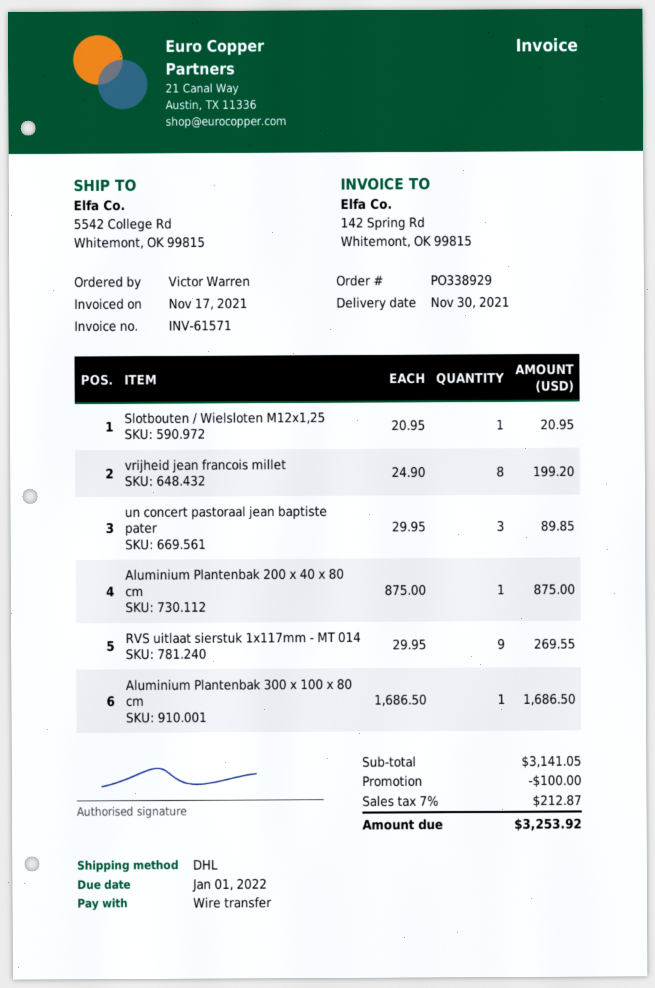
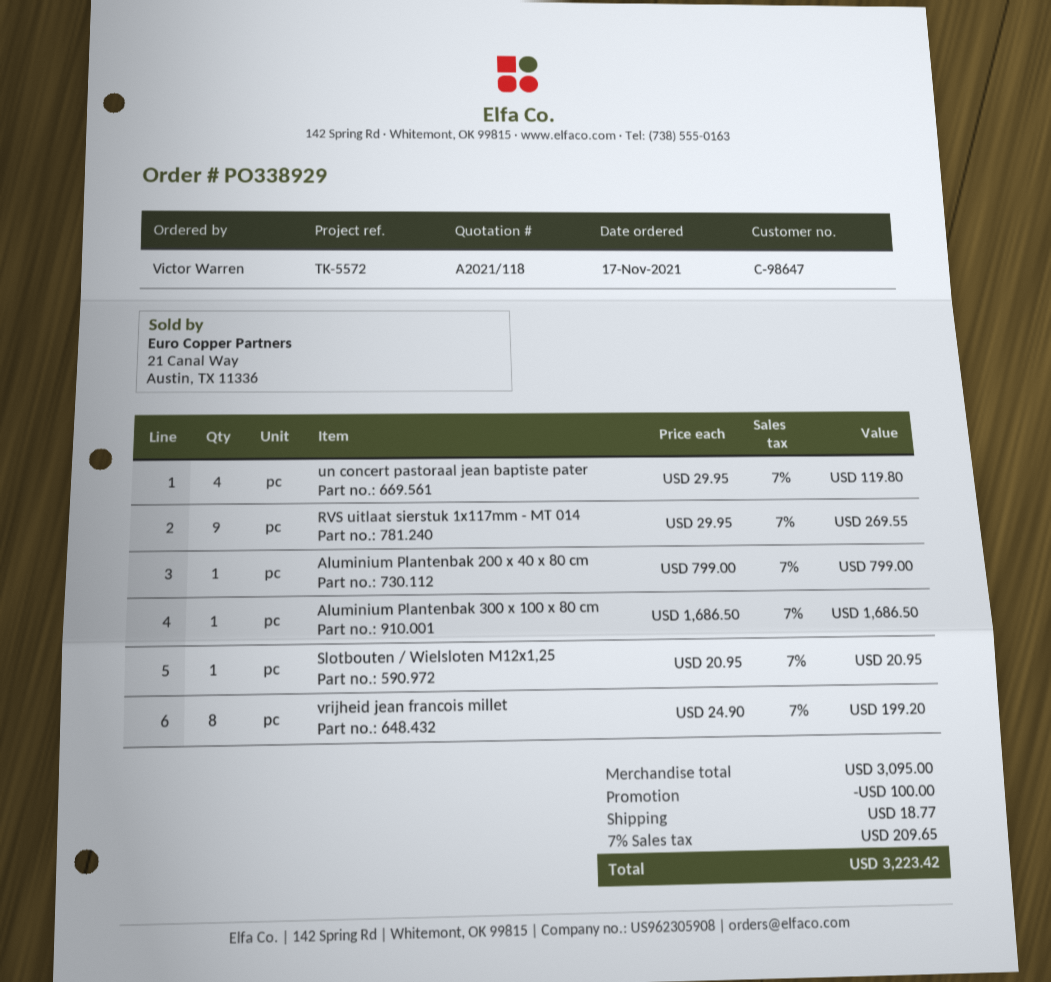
un concert pastoraal jean baptiste pater: 3 x 29.95 = 89.85 -> 4 x 29.95 = 119.80
Aluminium Plantenbak 200 x 40 x 80 cm: 1 x 875.00 = 875.00 -> 1 x 799.00 = 799.00
subtotal: 3141.05 -> 3095.00
shipping: none -> 18.77
tax: 7% = 212.87 -> 7% = 209.65
total: 3253.92 -> 3223.42

